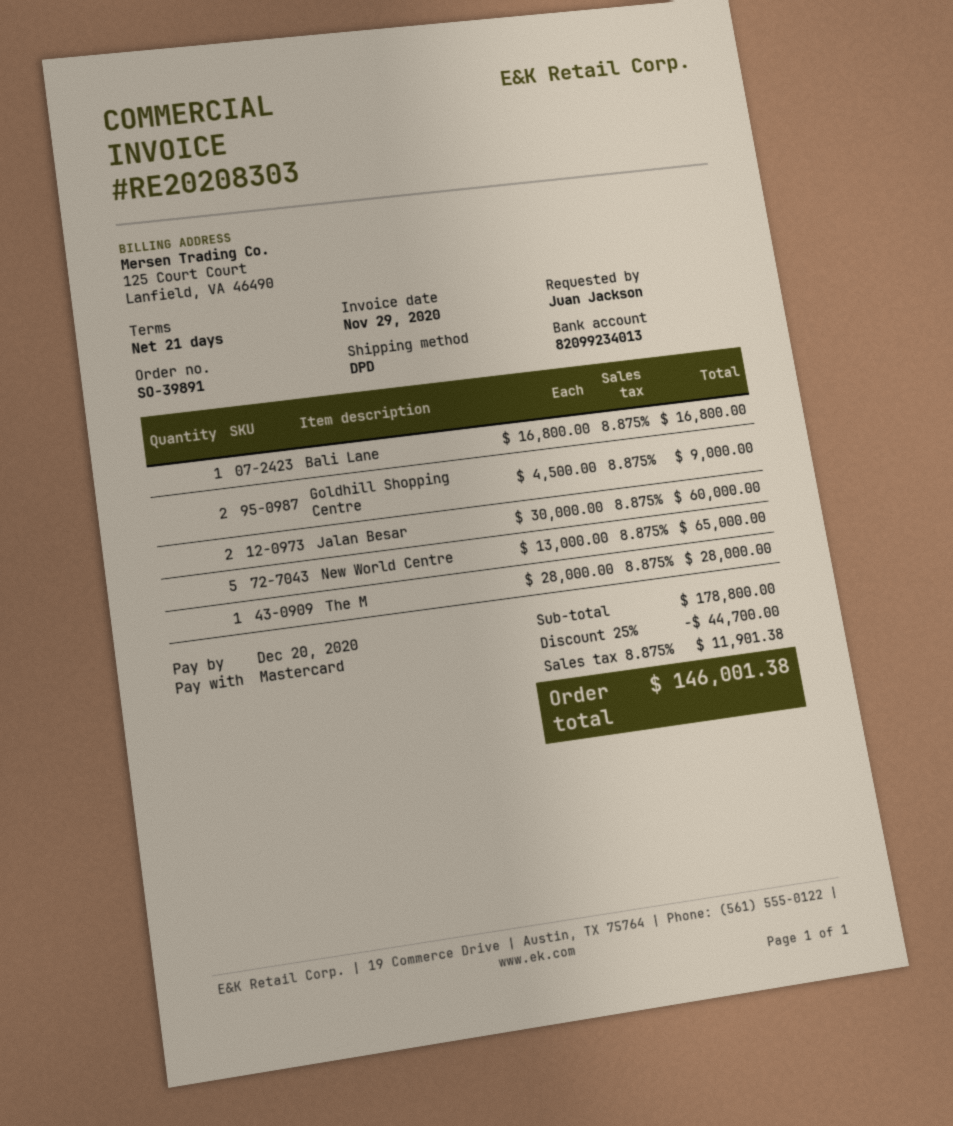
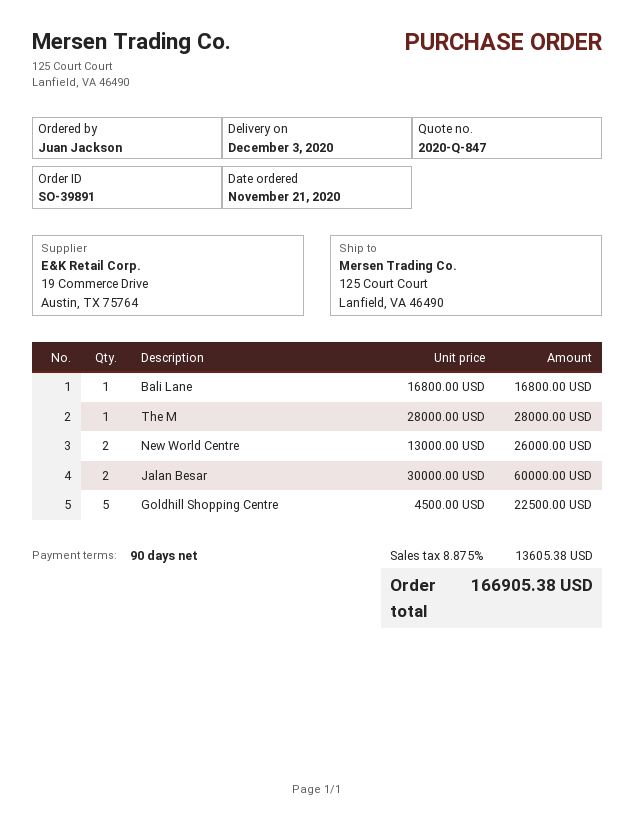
payment terms: 21 days -> 90 days
Goldhill Shopping Centre: 2 x 4500.00 = 9000.00 -> 5 x 4500.00 = 22500.00
New World Centre: 5 x 13000.00 = 65000.00 -> 2 x 13000.00 = 26000.00
discount: 25% = 44700.00 -> none
tax: 8.875% = 11901.38 -> 8.875% = 13605.38
total: 146001.38 -> 166905.38

